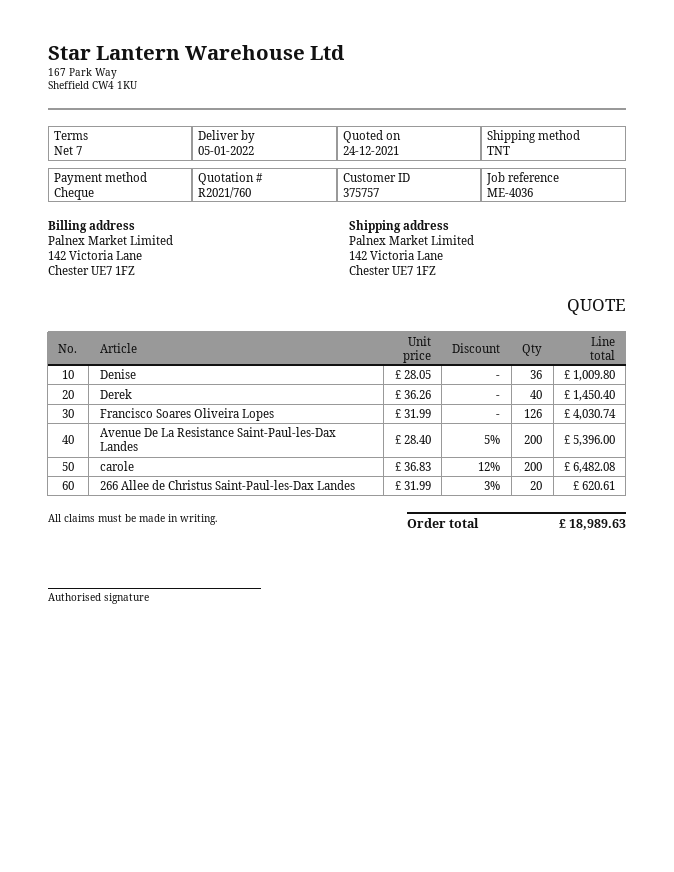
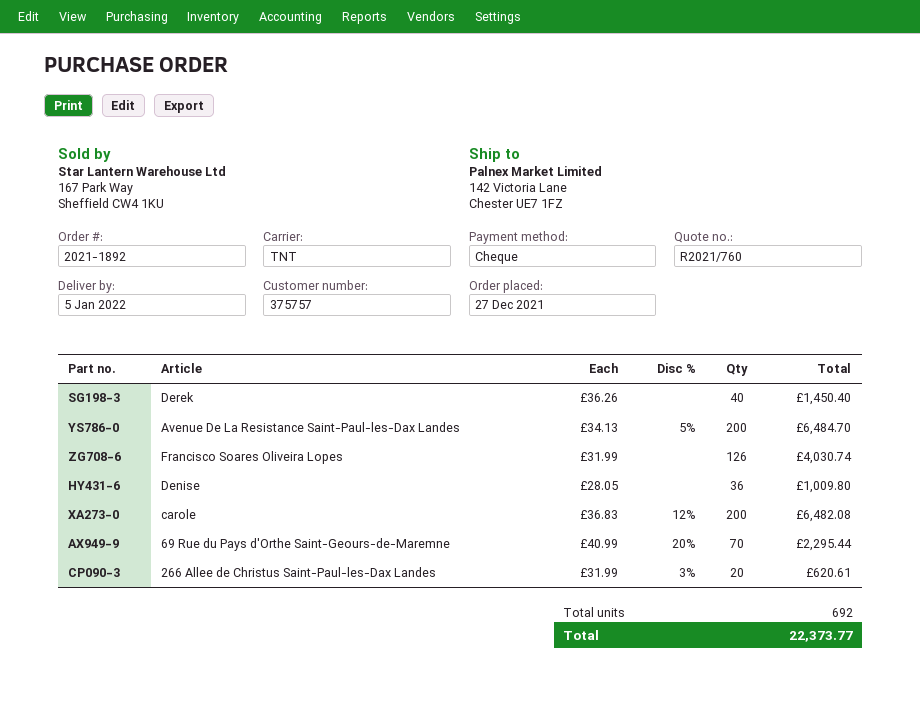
Avenue De La Resistance Saint-Paul-les-Dax Landes: 200 x 28.40 - 5% = 5396.00 -> 200 x 34.13 - 5% = 6484.70
69 Rue du Pays d'Orthe Saint-Geours-de-Maremne: none -> 70 x 40.99 - 20% = 2295.44
total: 18989.63 -> 22373.77

